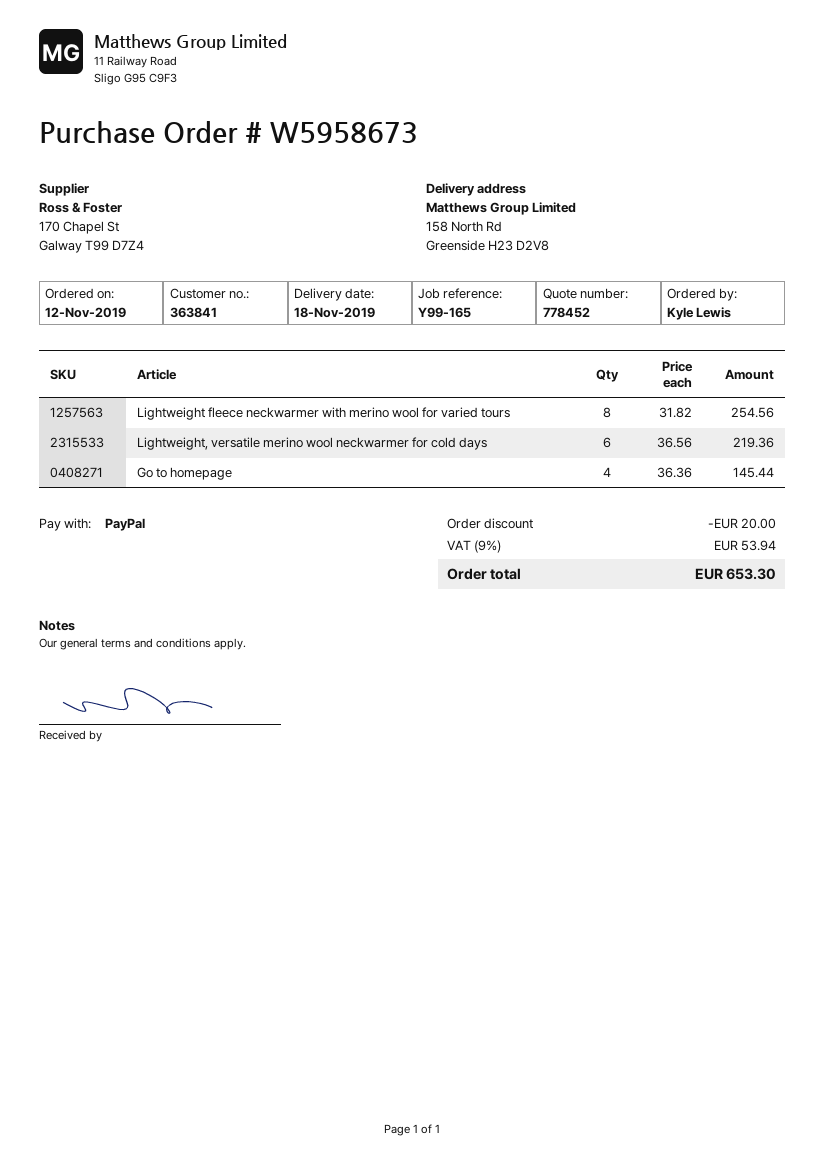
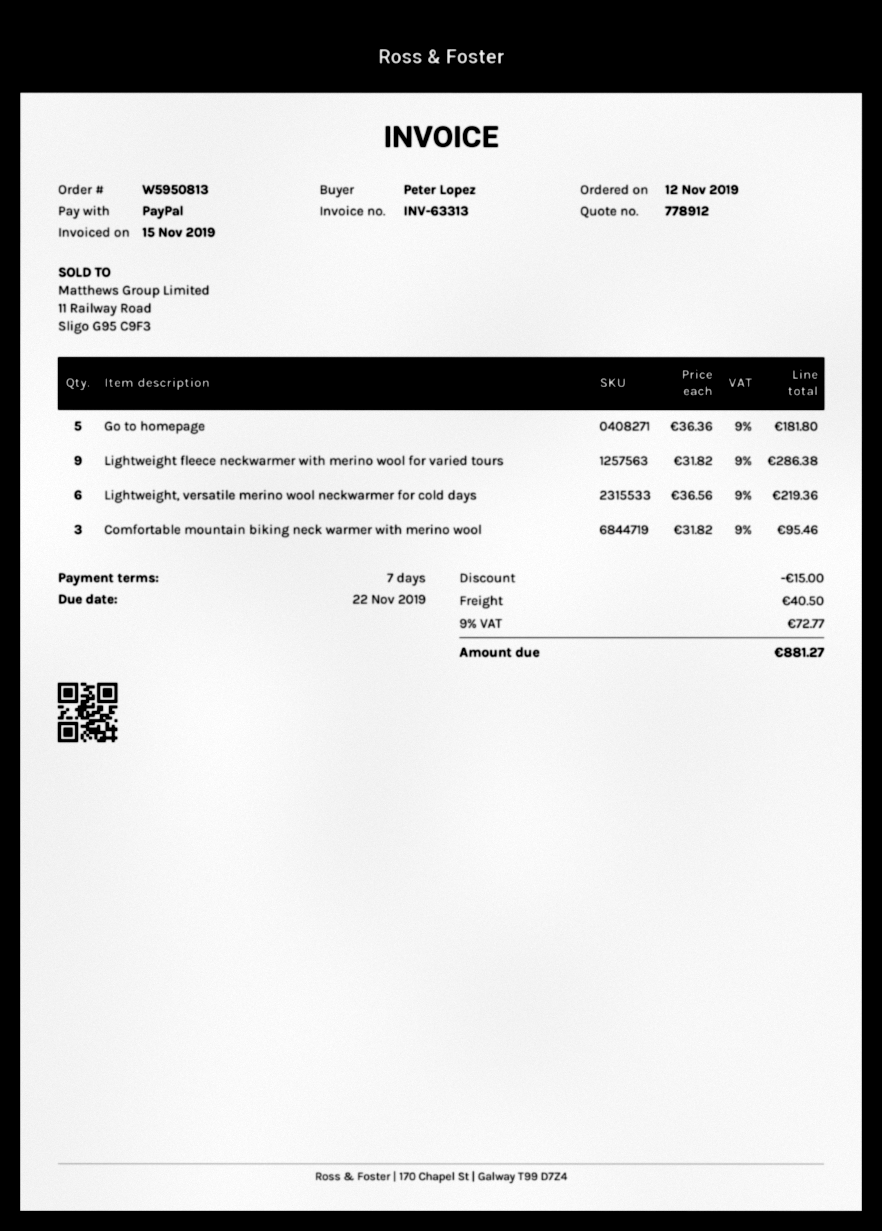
quote number: 778452 -> 778912
order number: W5958673 -> W5950813
ordered by: Kyle Lewis -> Peter Lopez
Lightweight fleece neckwarmer with merino wool for varied tours: 8 x 31.82 = 254.56 -> 9 x 31.82 = 286.38
Go to homepage: 4 x 36.36 = 145.44 -> 5 x 36.36 = 181.80
Comfortable mountain biking neck warmer with merino wool: none -> 3 x 31.82 = 95.46
discount: 20.00 -> 15.00
shipping: none -> 40.50
tax: 9% = 53.94 -> 9% = 72.77
total: 653.30 -> 881.27

